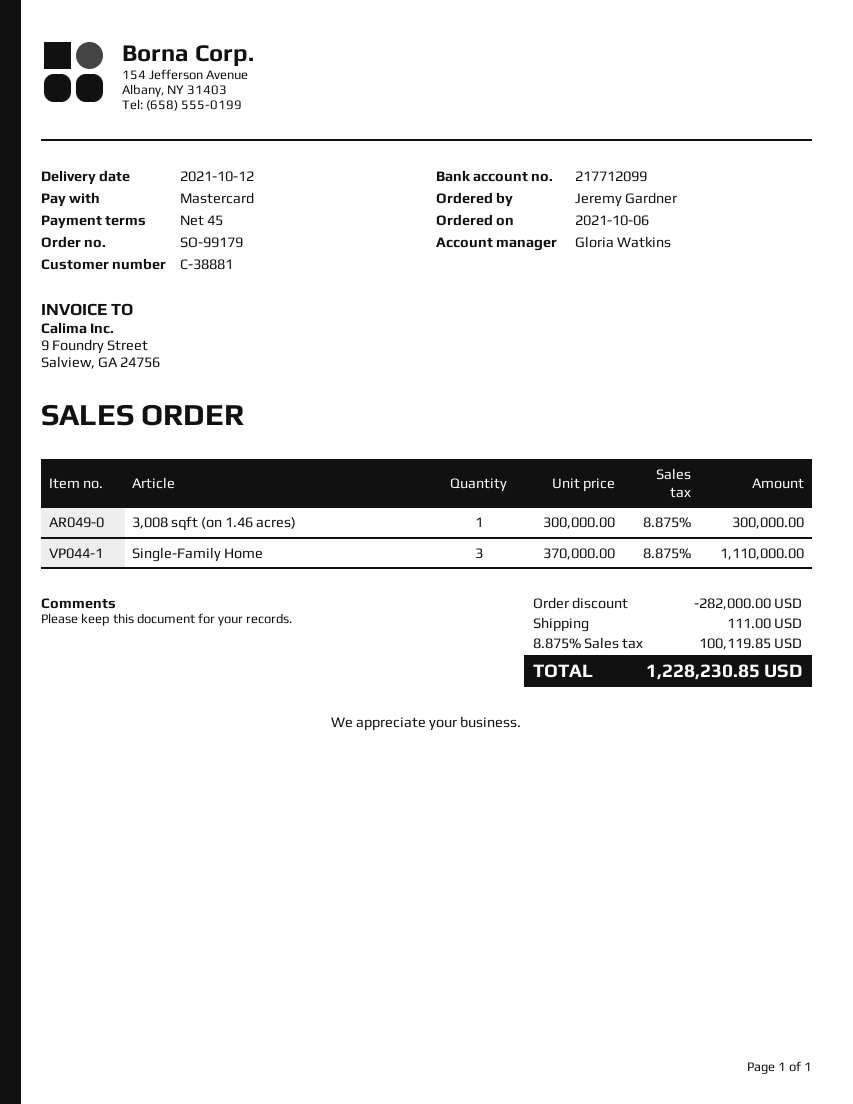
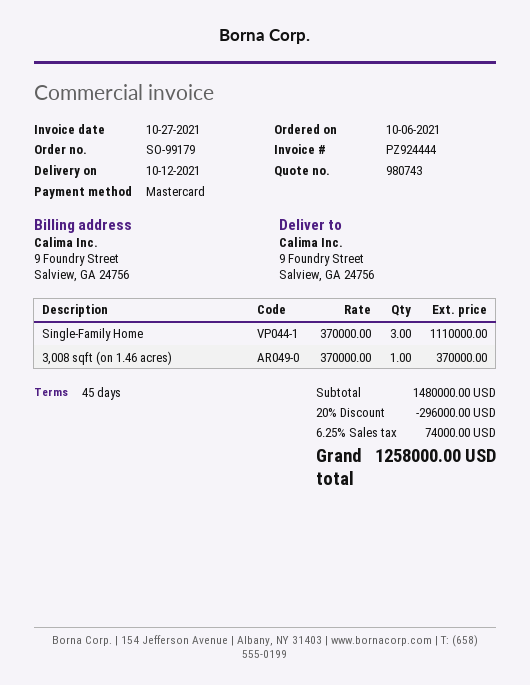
3,008 sqft (on 1.46 acres): 1 x 300000.00 = 300000.00 -> 1 x 370000.00 = 370000.00
discount: 282000.00 -> 296000.00
shipping: 111.00 -> none
tax: 8.875% = 100119.85 -> 6.25% = 74000.00
total: 1228230.85 -> 1258000.00

